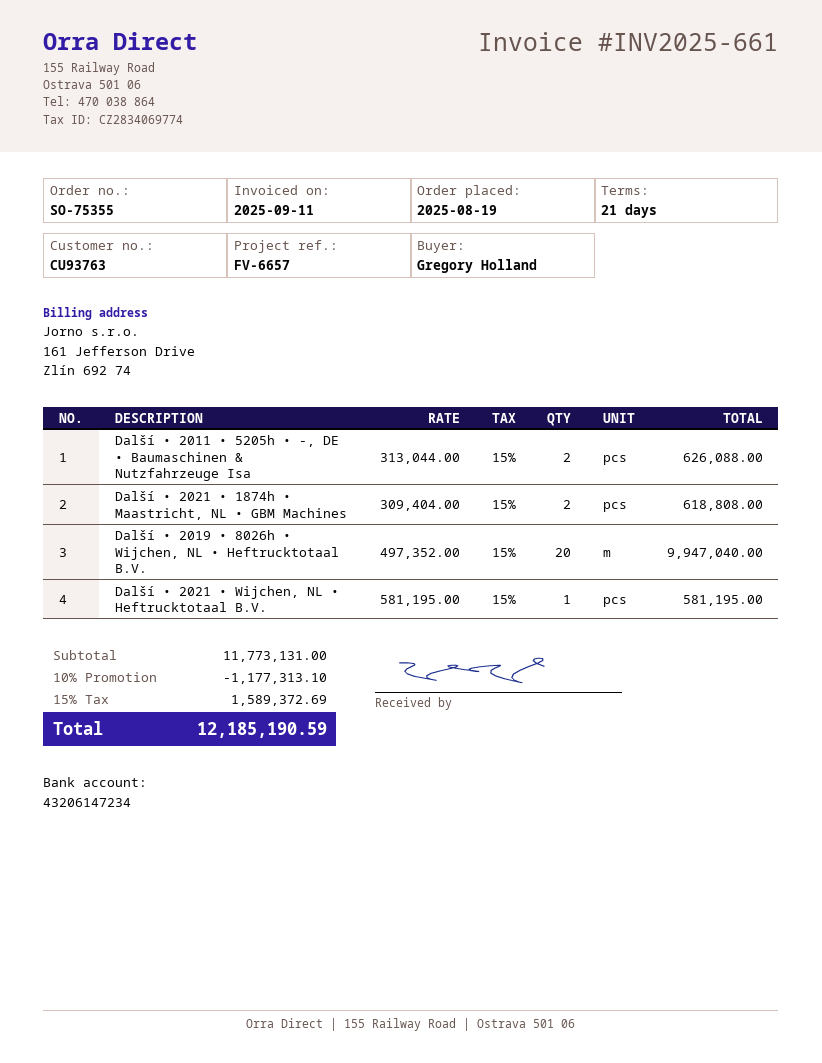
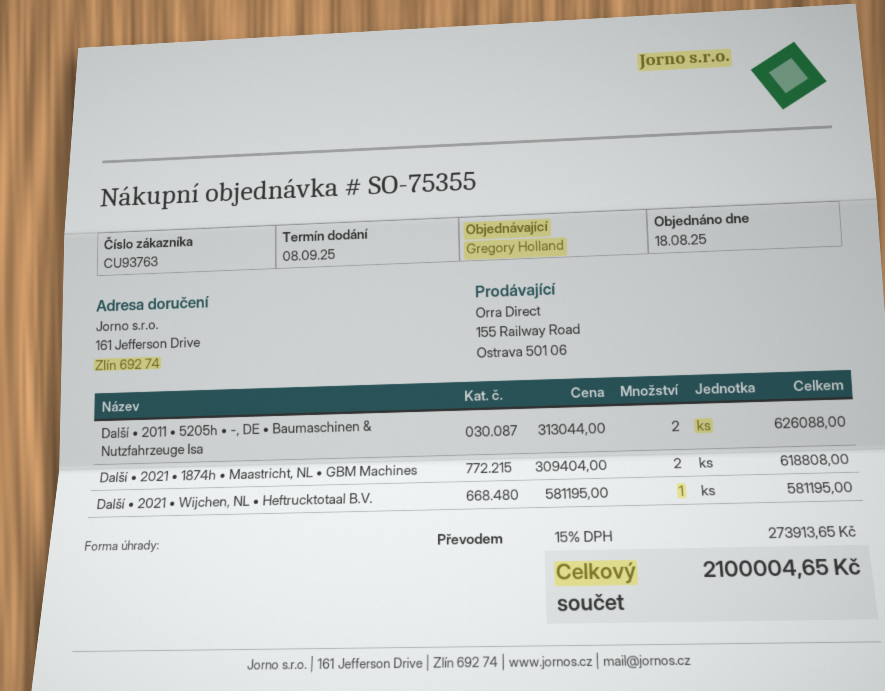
order date: 2025-08-19 -> 2025-08-18
Další • 2019 • 8026h • Wijchen, NL • Heftrucktotaal B.V.: 20 x 497352.00 = 9947040.00 -> none
discount: 10% = 1177313.10 -> none
tax: 15% = 1589372.69 -> 15% = 273913.65
total: 12185190.59 -> 2100004.65

